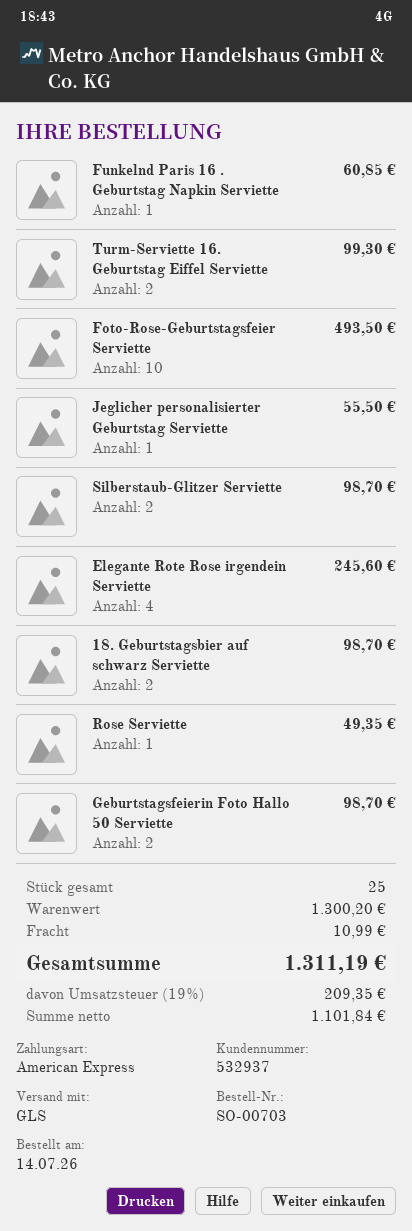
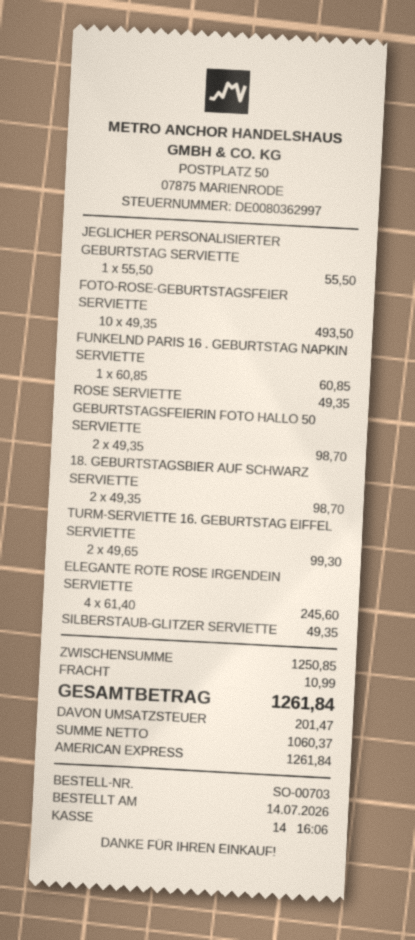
Silberstaub-Glitzer Serviette: 2 for 98.70 -> 1 for 49.35
subtotal: 1300.20 -> 1250.85
net: 1101.84 -> 1060.37
tax: 209.35 -> 201.47
total: 1311.19 -> 1261.84

